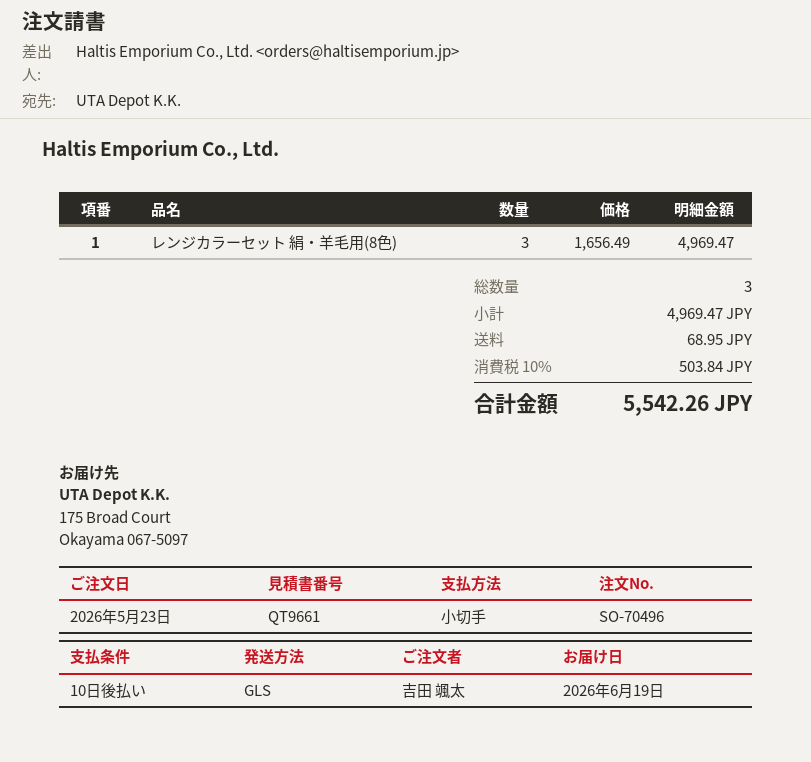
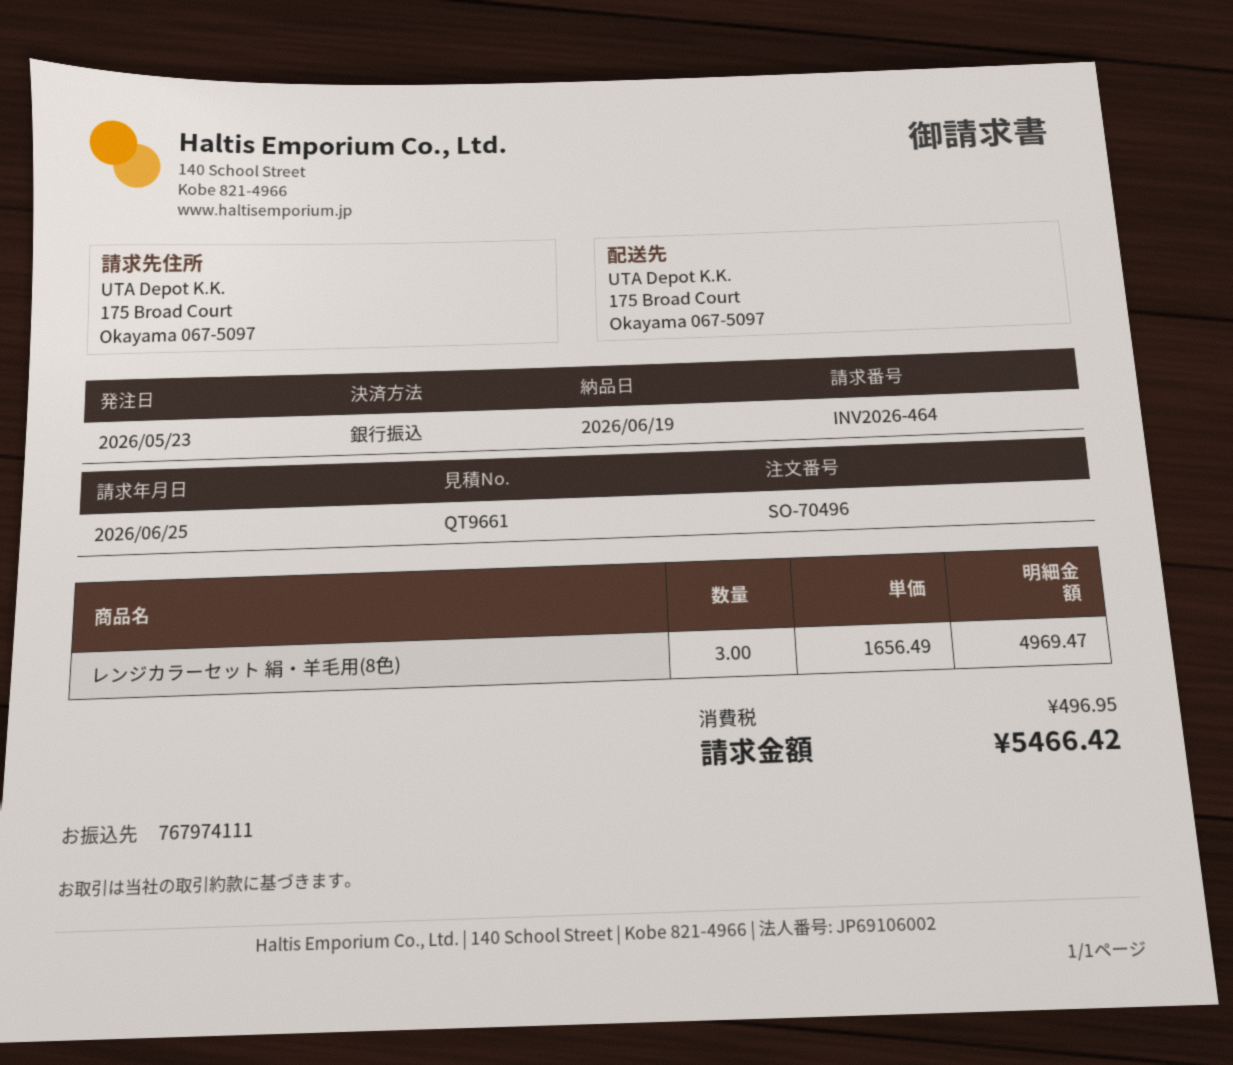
payment method: cheque -> bank transfer
shipping: 68.95 -> none
tax: 503.84 -> 496.95
total: 5542.26 -> 5466.42

